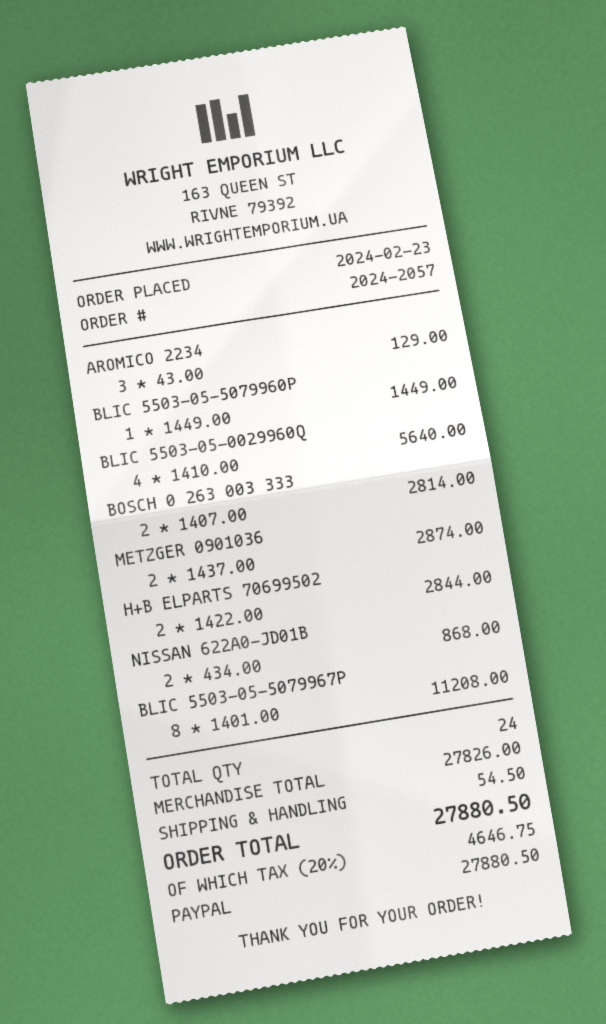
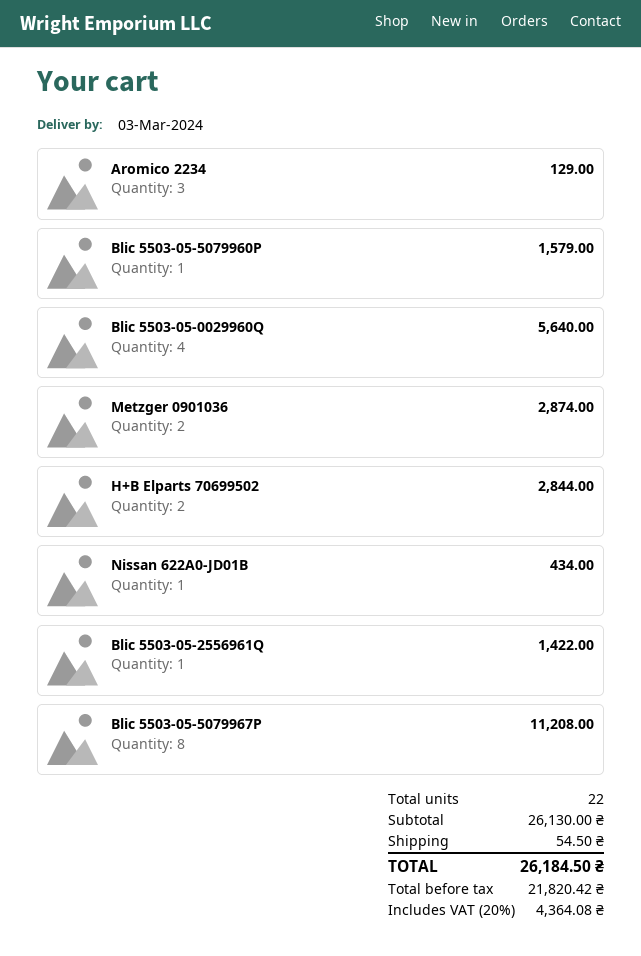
BLIC 5503-05-5079960P: 1 for 1449.00 -> 1 for 1579.00
BOSCH 0 263 003 333: 2 for 2814.00 -> none
NISSAN 622A0-JD01B: 2 for 868.00 -> 1 for 434.00
Blic 5503-05-2556961Q: none -> 1 for 1422.00
total quantity: 24 -> 22
subtotal: 27826.00 -> 26130.00
tax: 20% = 4646.75 -> 20% = 4364.08
total: 27880.50 -> 26184.50

